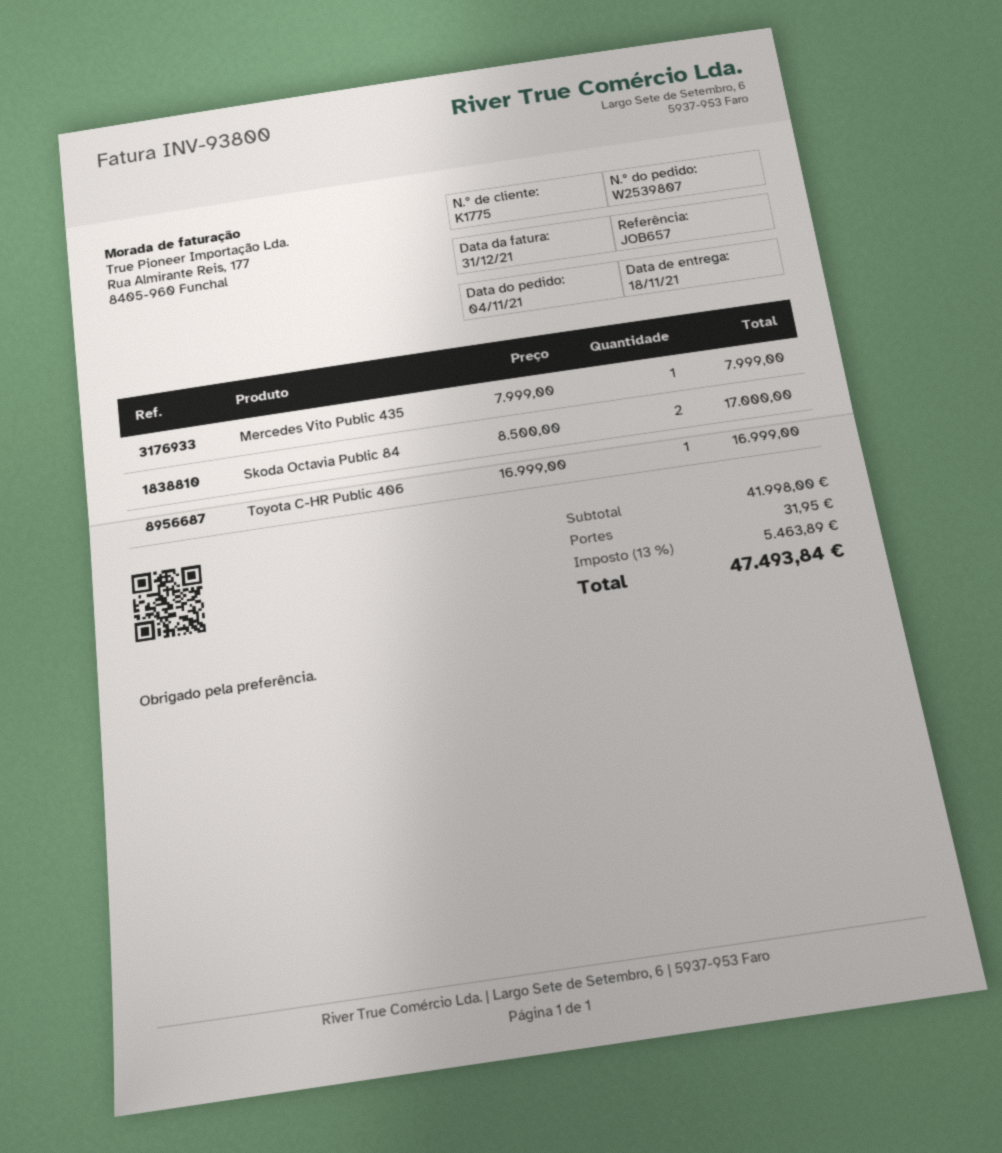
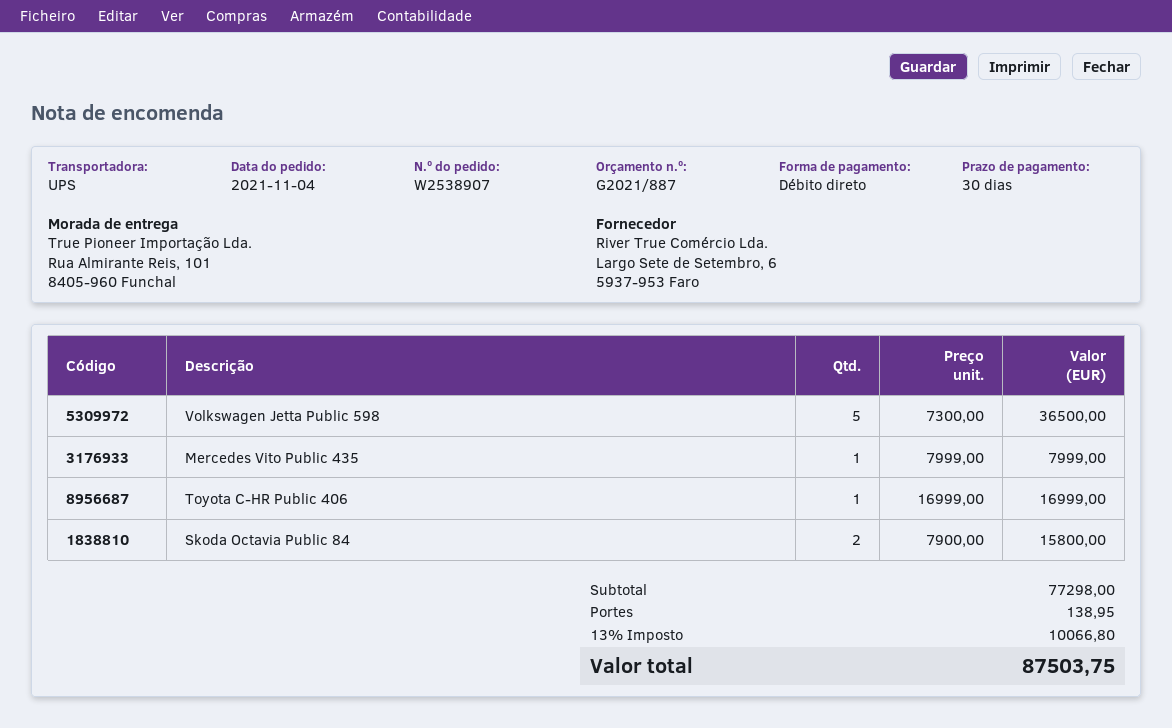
order number: W2539807 -> W2538907
Skoda Octavia Public 84: 2 x 8500.00 = 17000.00 -> 2 x 7900.00 = 15800.00
Volkswagen Jetta Public 598: none -> 5 x 7300.00 = 36500.00
subtotal: 41998.00 -> 77298.00
shipping: 31.95 -> 138.95
tax: 13% = 5463.89 -> 13% = 10066.80
total: 47493.84 -> 87503.75

